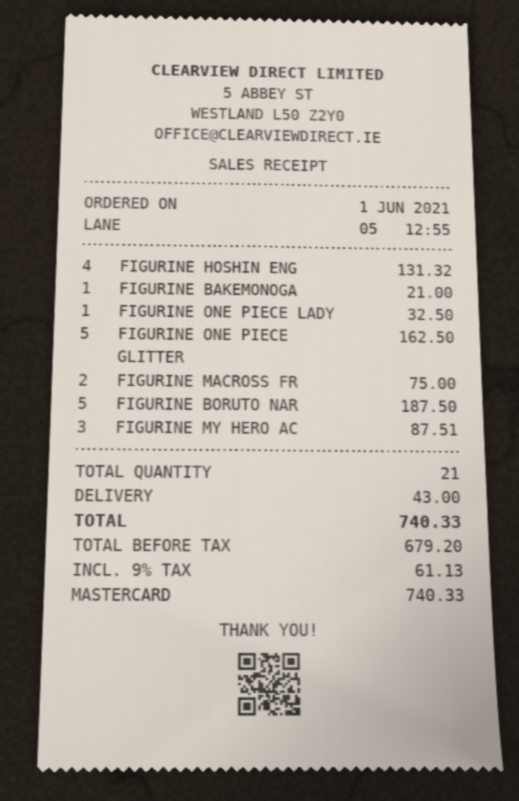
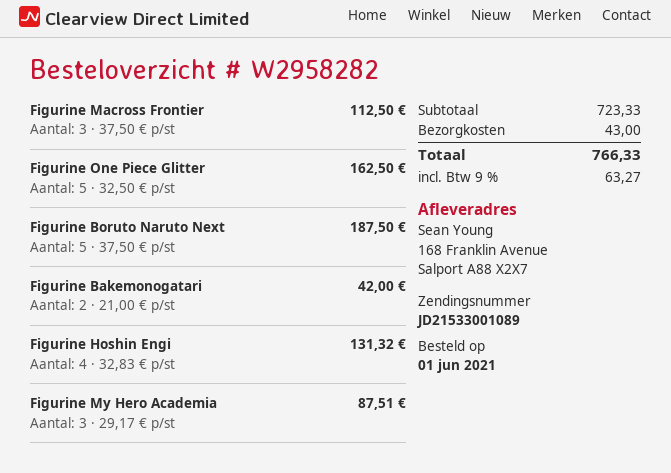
FIGURINE BAKEMONOGA: 1 for 21.00 -> 2 for 42.00
FIGURINE ONE PIECE LADY: 1 for 32.50 -> none
FIGURINE MACROSS FR: 2 for 75.00 -> 3 for 112.50
tax: 9% = 61.13 -> 9% = 63.27
total: 740.33 -> 766.33

